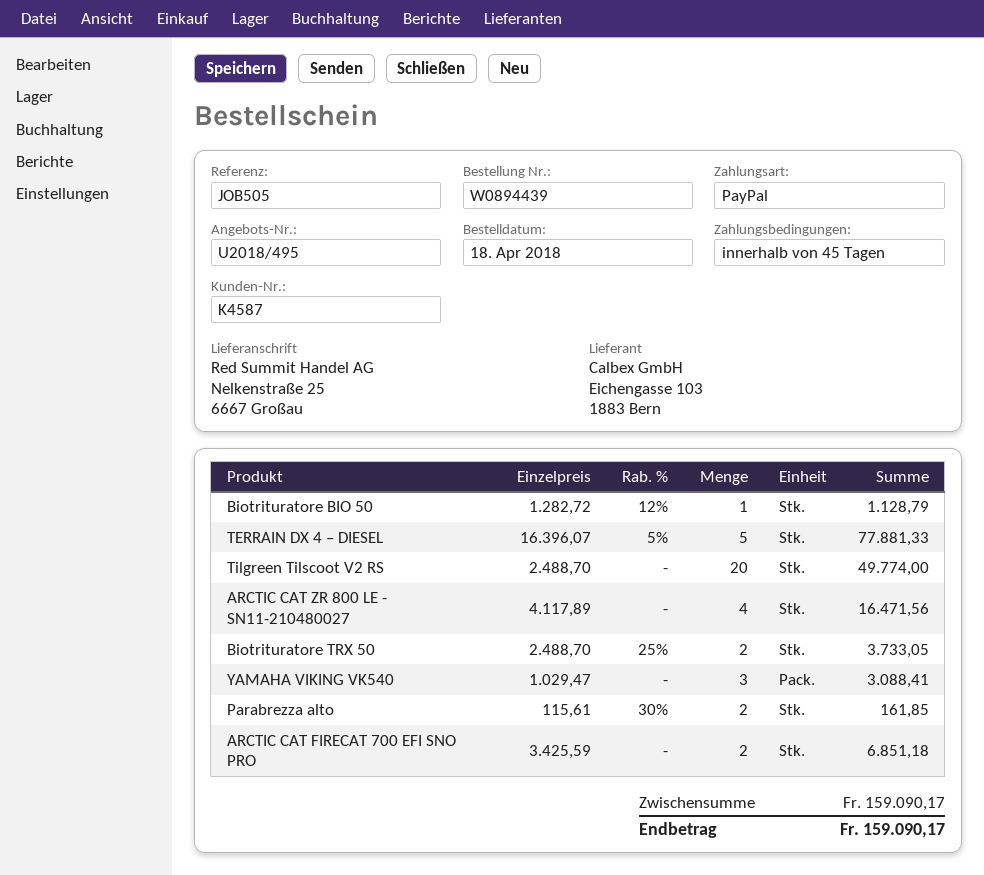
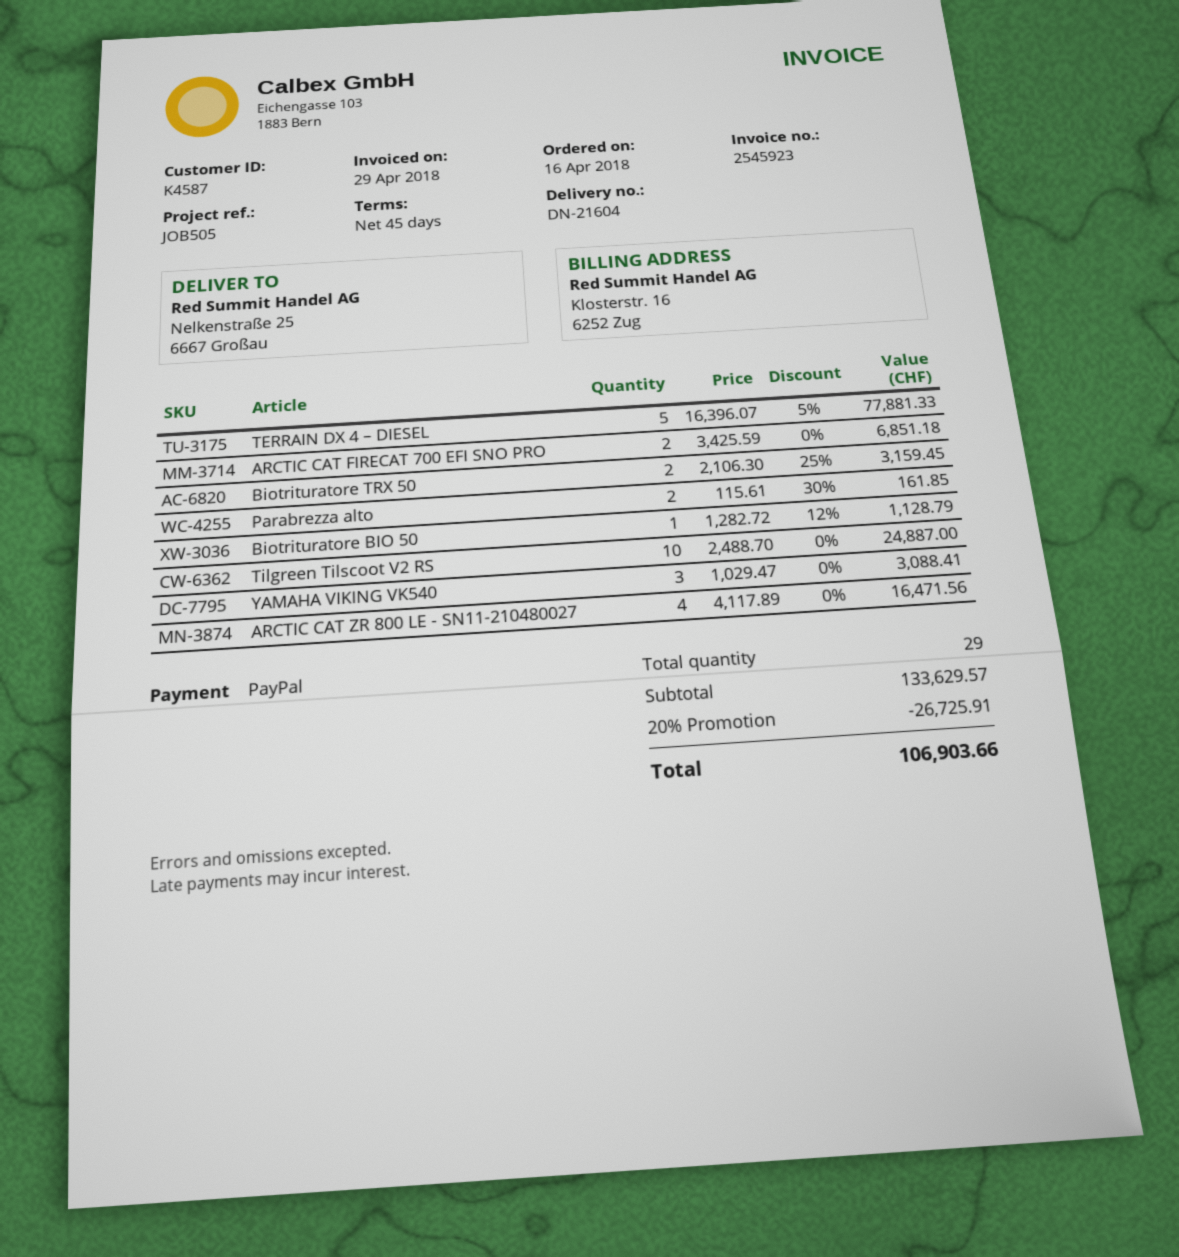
order date: 2018-04-18 -> 2018-04-16
Tilgreen Tilscoot V2 RS: 20 x 2488.70 = 49774.00 -> 10 x 2488.70 = 24887.00
Biotrituratore TRX 50: 2 x 2488.70 - 25% = 3733.05 -> 2 x 2106.30 - 25% = 3159.45
subtotal: 159090.17 -> 133629.57
discount: none -> 20% = 26725.91
total: 159090.17 -> 106903.66

